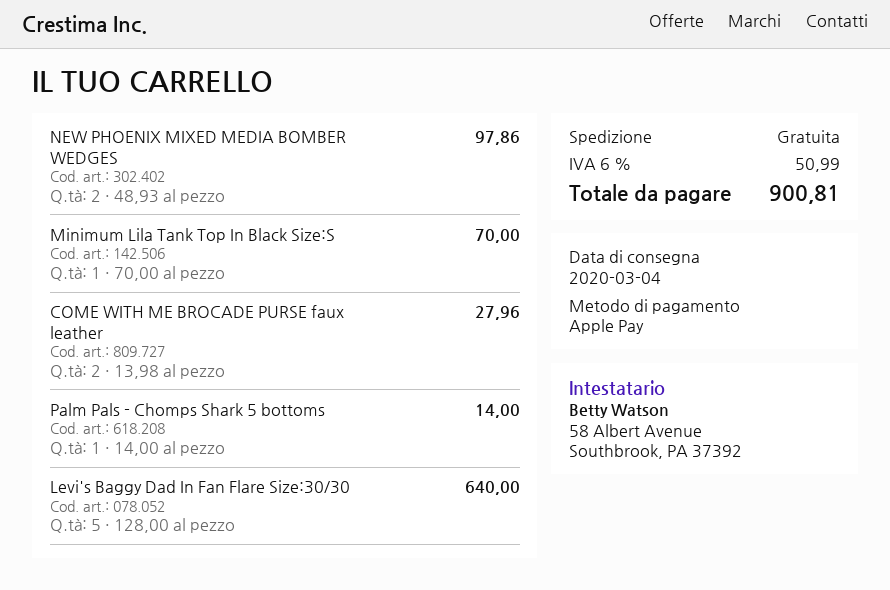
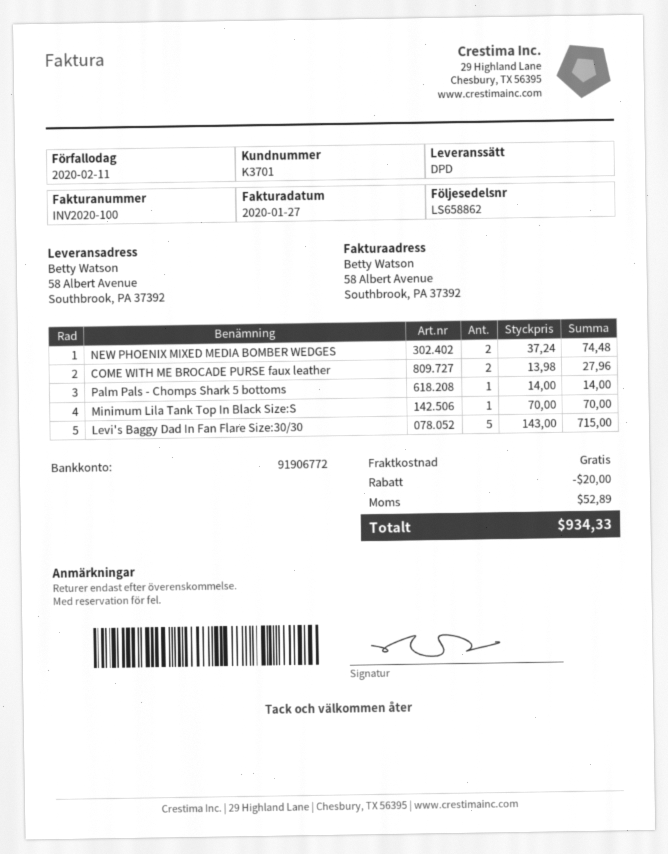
NEW PHOENIX MIXED MEDIA BOMBER WEDGES: 2 x 48.93 = 97.86 -> 2 x 37.24 = 74.48
Levi's Baggy Dad In Fan Flare Size:30/30: 5 x 128.00 = 640.00 -> 5 x 143.00 = 715.00
discount: none -> 20.00
tax: 50.99 -> 52.89
total: 900.81 -> 934.33

